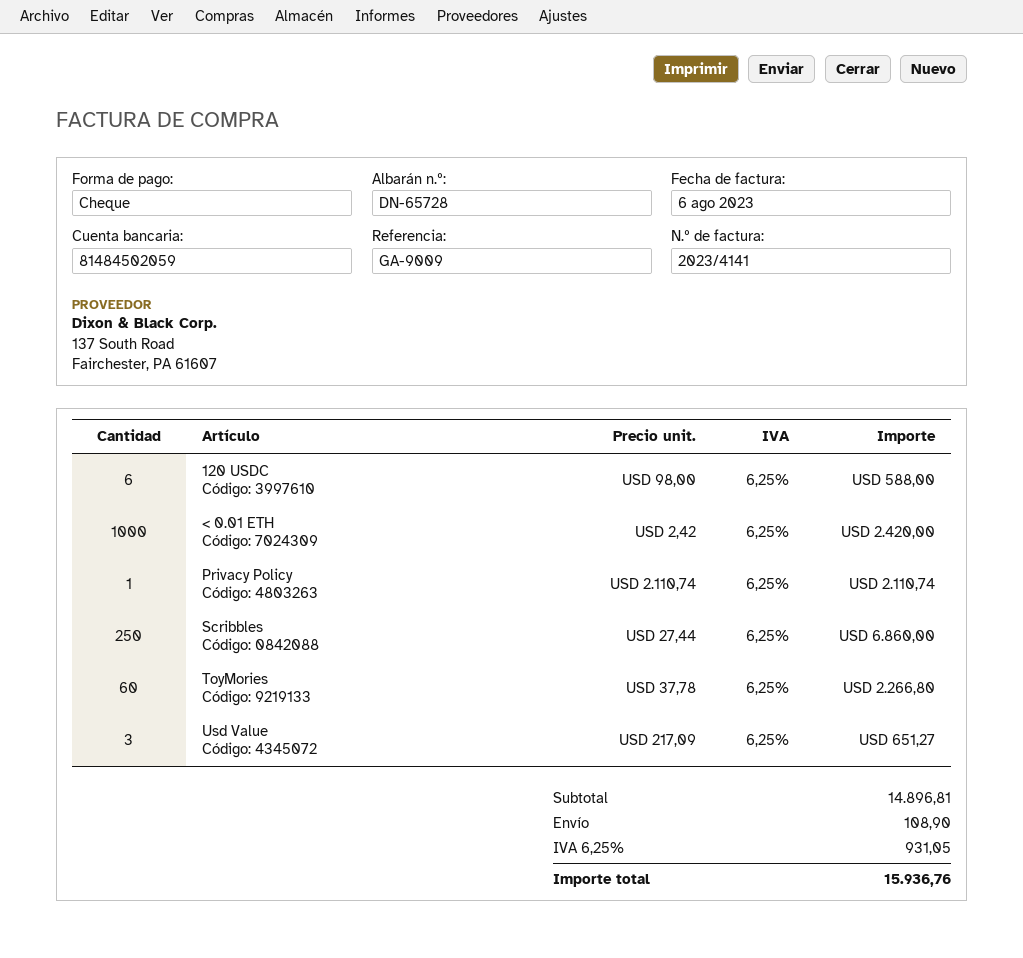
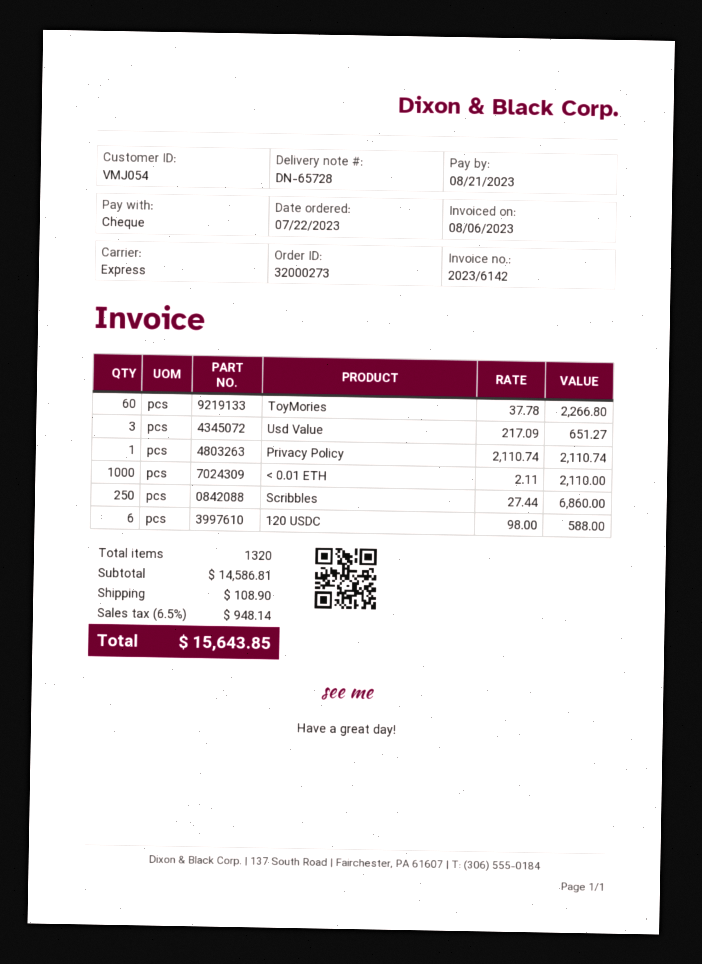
invoice number: 2023/4141 -> 2023/6142
< 0.01 ETH: 1000 x 2.42 = 2420.00 -> 1000 x 2.11 = 2110.00
subtotal: 14896.81 -> 14586.81
tax: 6.25% = 931.05 -> 6.5% = 948.14
total: 15936.76 -> 15643.85

